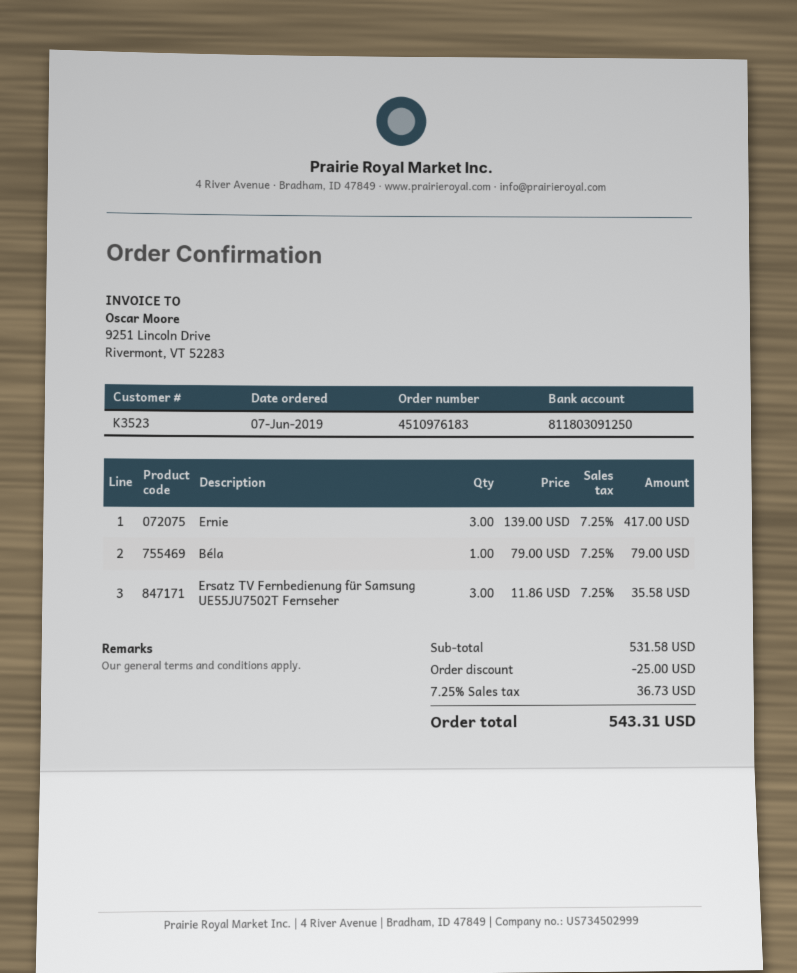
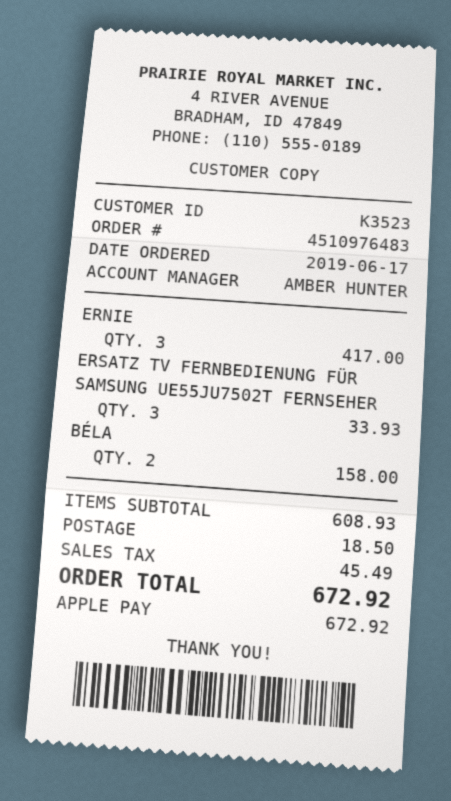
order number: 4510976183 -> 4510976483
order date: 2019-06-07 -> 2019-06-17
Béla: 1 for 79.00 -> 2 for 158.00
Ersatz TV Fernbedienung für Samsung UE55JU7502T Fernseher: 3 for 35.58 -> 3 for 33.93
subtotal: 531.58 -> 608.93
discount: 25.00 -> none
shipping: none -> 18.50
tax: 36.73 -> 45.49
total: 543.31 -> 672.92

